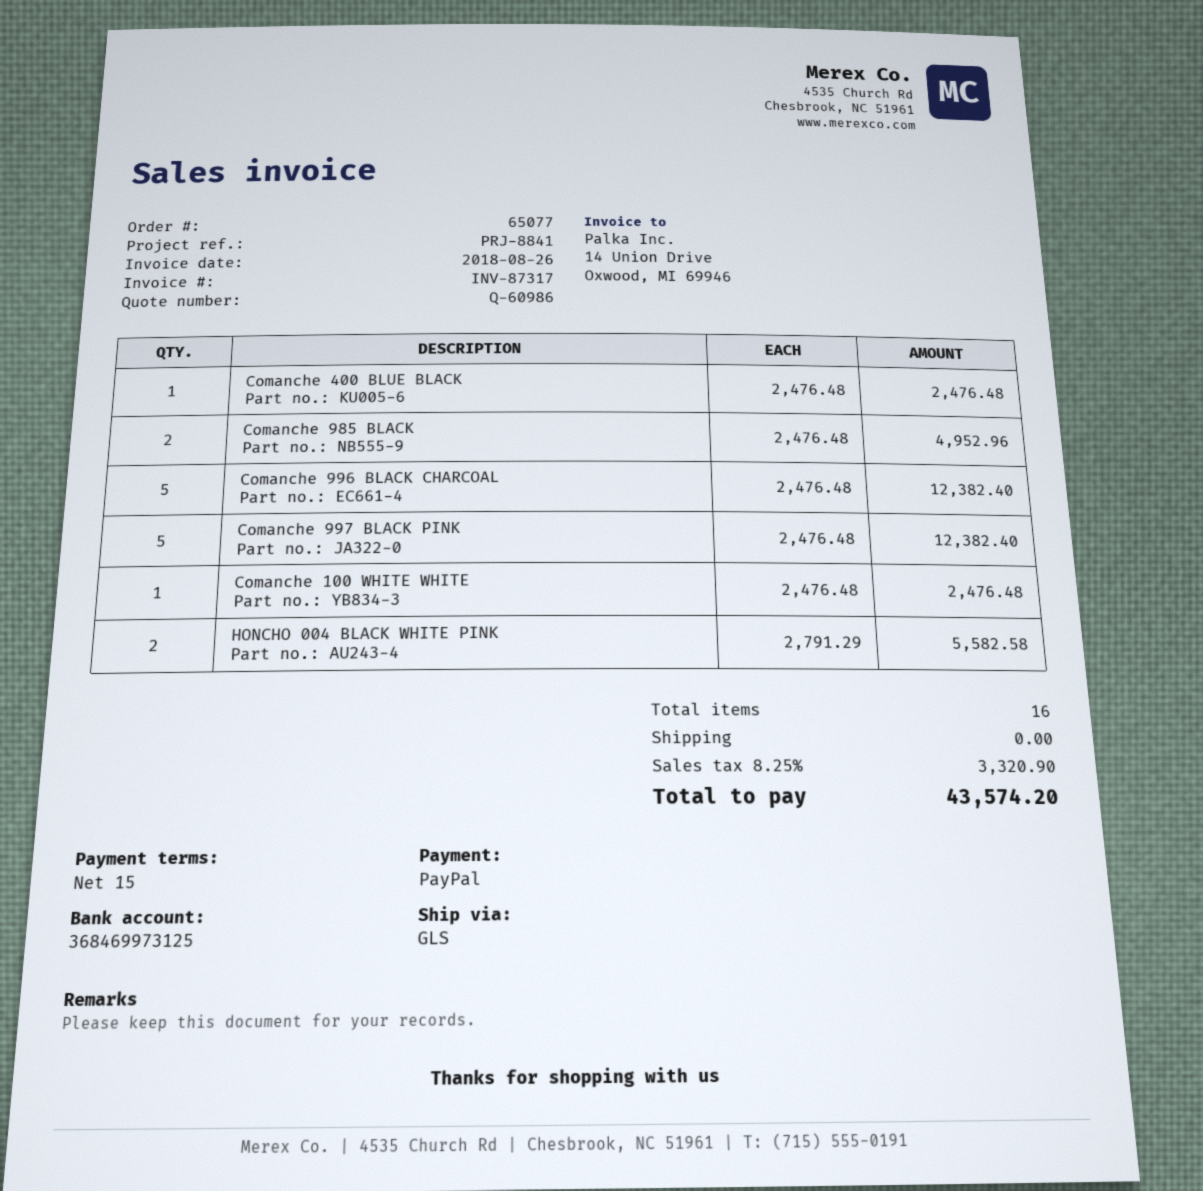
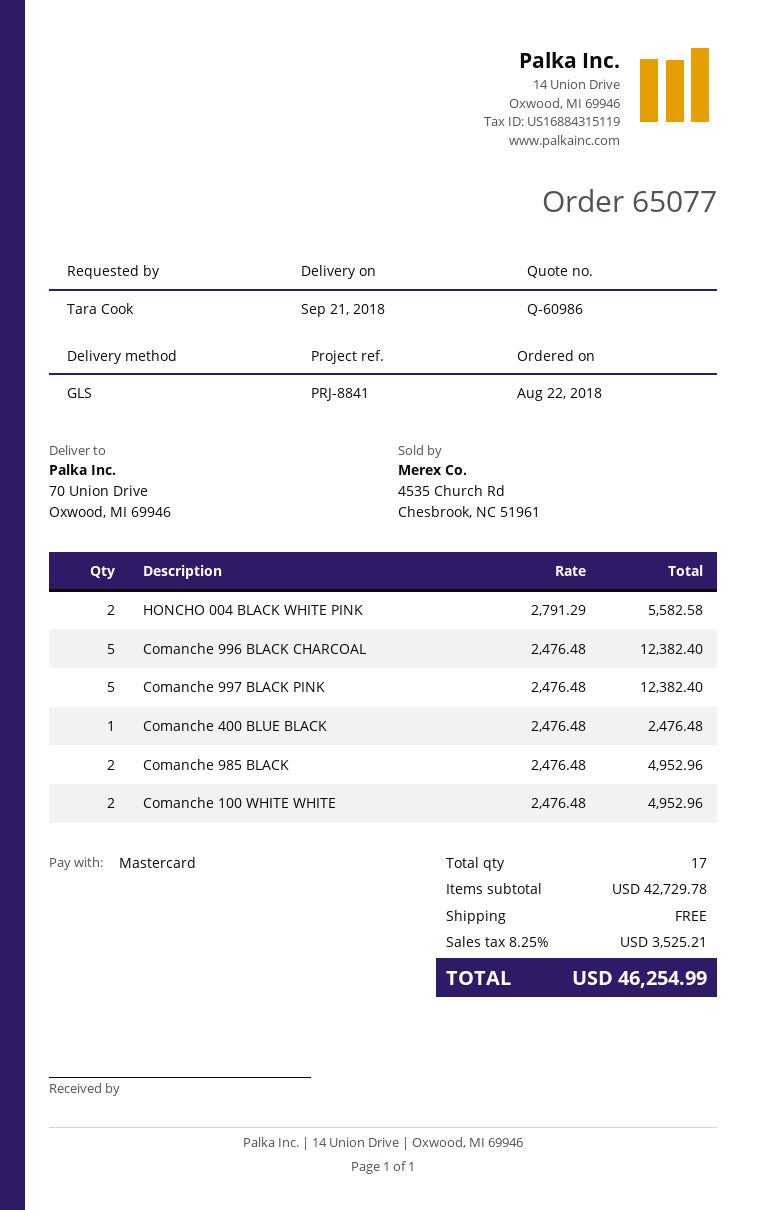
payment method: PayPal -> Mastercard
Comanche 100 WHITE WHITE: 1 x 2476.48 = 2476.48 -> 2 x 2476.48 = 4952.96
total quantity: 16 -> 17
tax: 8.25% = 3320.90 -> 8.25% = 3525.21
total: 43574.20 -> 46254.99

